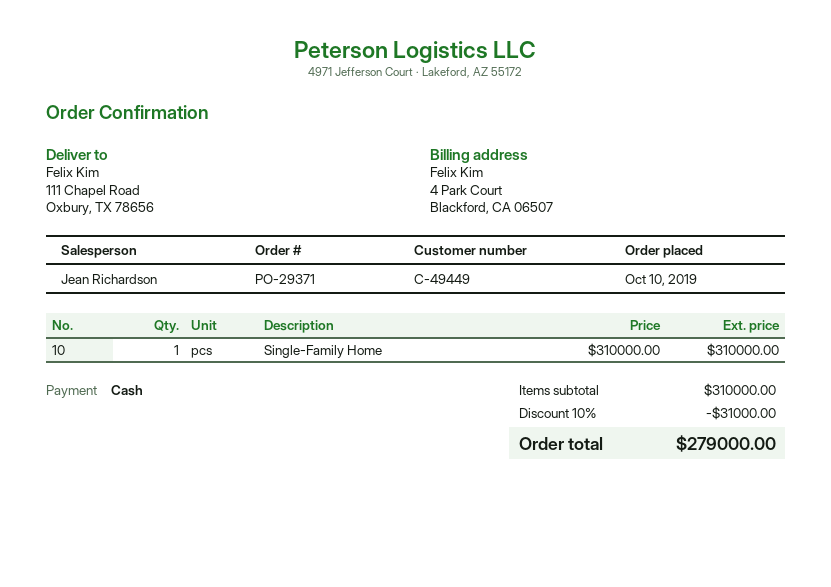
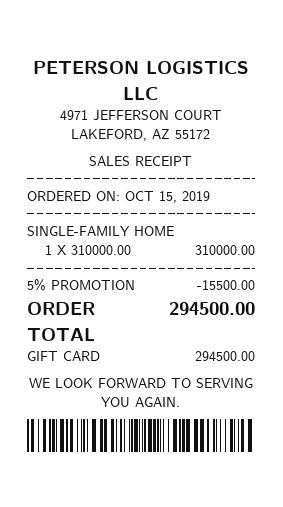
order date: 2019-10-10 -> 2019-10-15
payment method: cash -> gift card
discount: 10% = 31000.00 -> 5% = 15500.00
total: 279000.00 -> 294500.00

